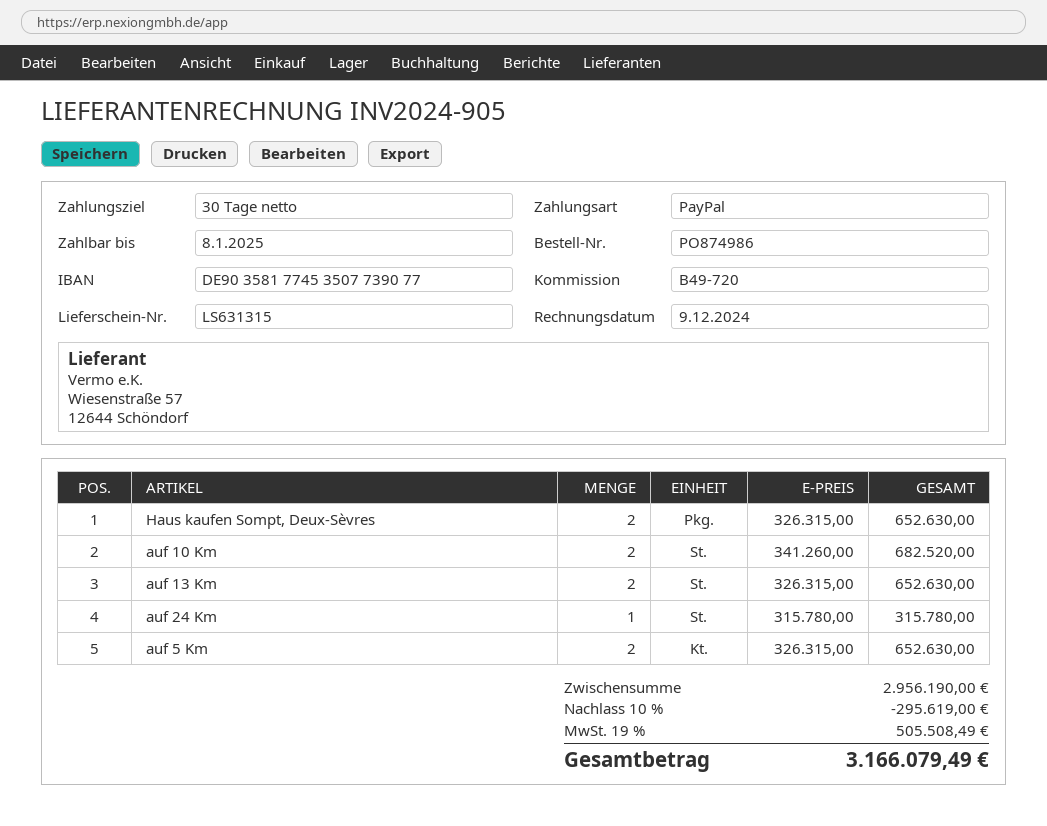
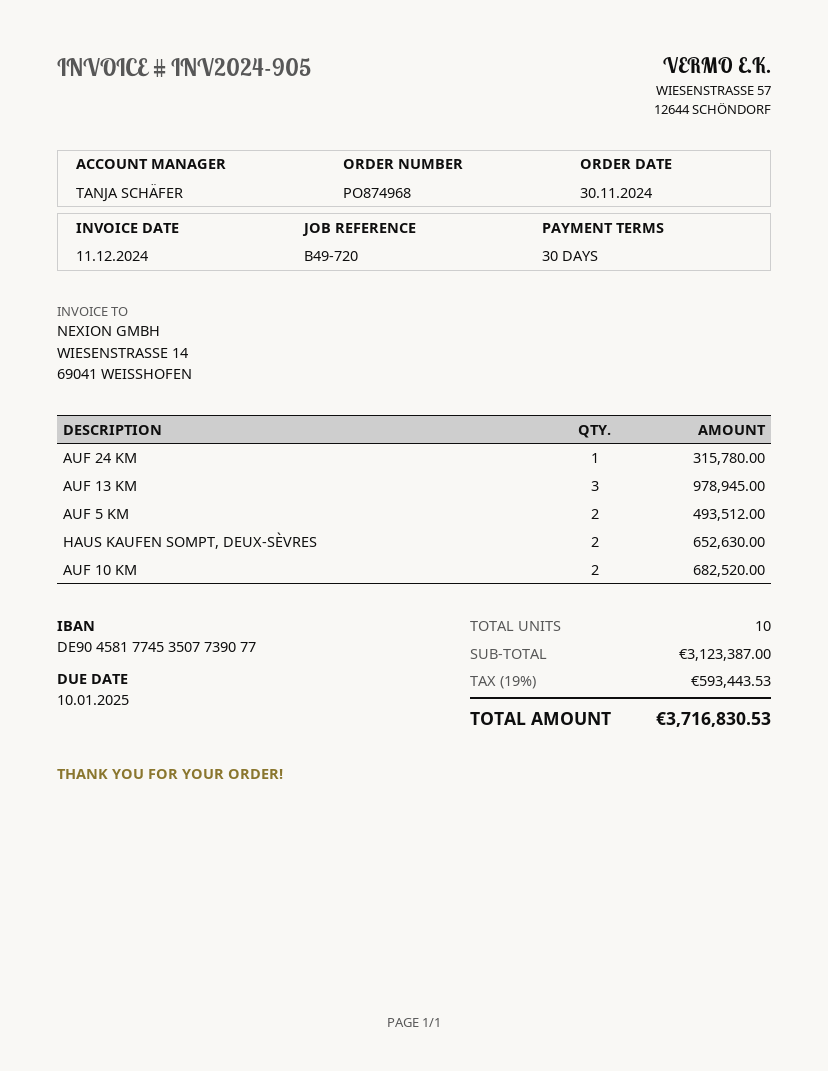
order number: PO874986 -> PO874968
invoice date: 2024-12-09 -> 2024-12-11
due date: 2025-01-08 -> 2025-01-10
bank account: DE90358177453507739077 -> DE90458177453507739077
auf 13 Km: 2 for 652630.00 -> 3 for 978945.00
auf 5 Km: 2 for 652630.00 -> 2 for 493512.00
subtotal: 2956190.00 -> 3123387.00
discount: 10% = 295619.00 -> none
tax: 19% = 505508.49 -> 19% = 593443.53
total: 3166079.49 -> 3716830.53

